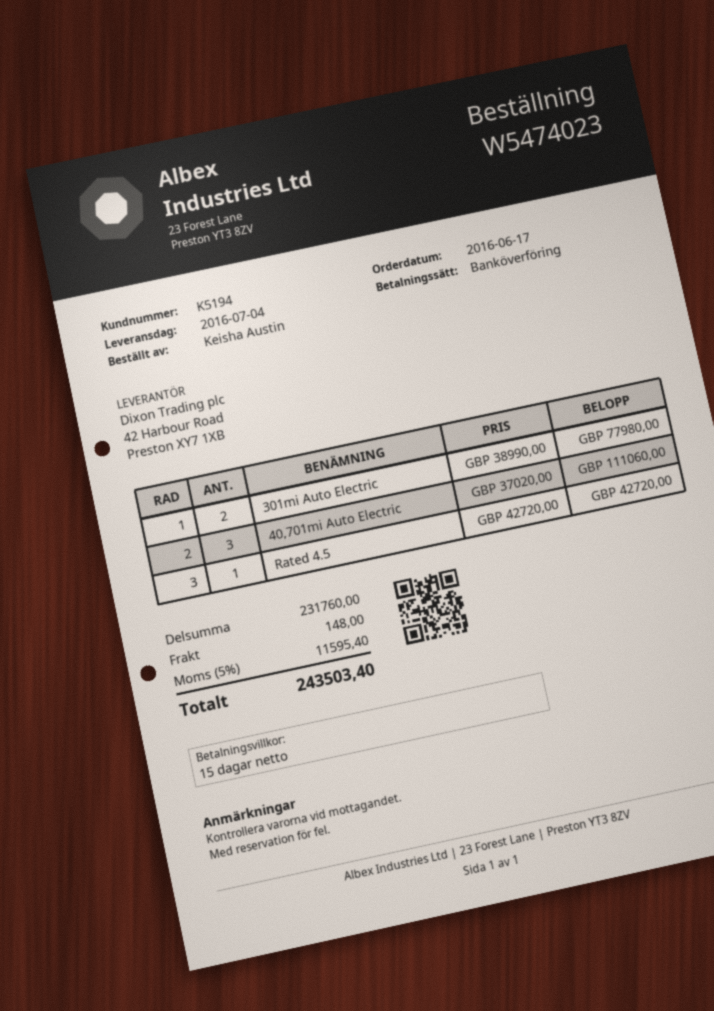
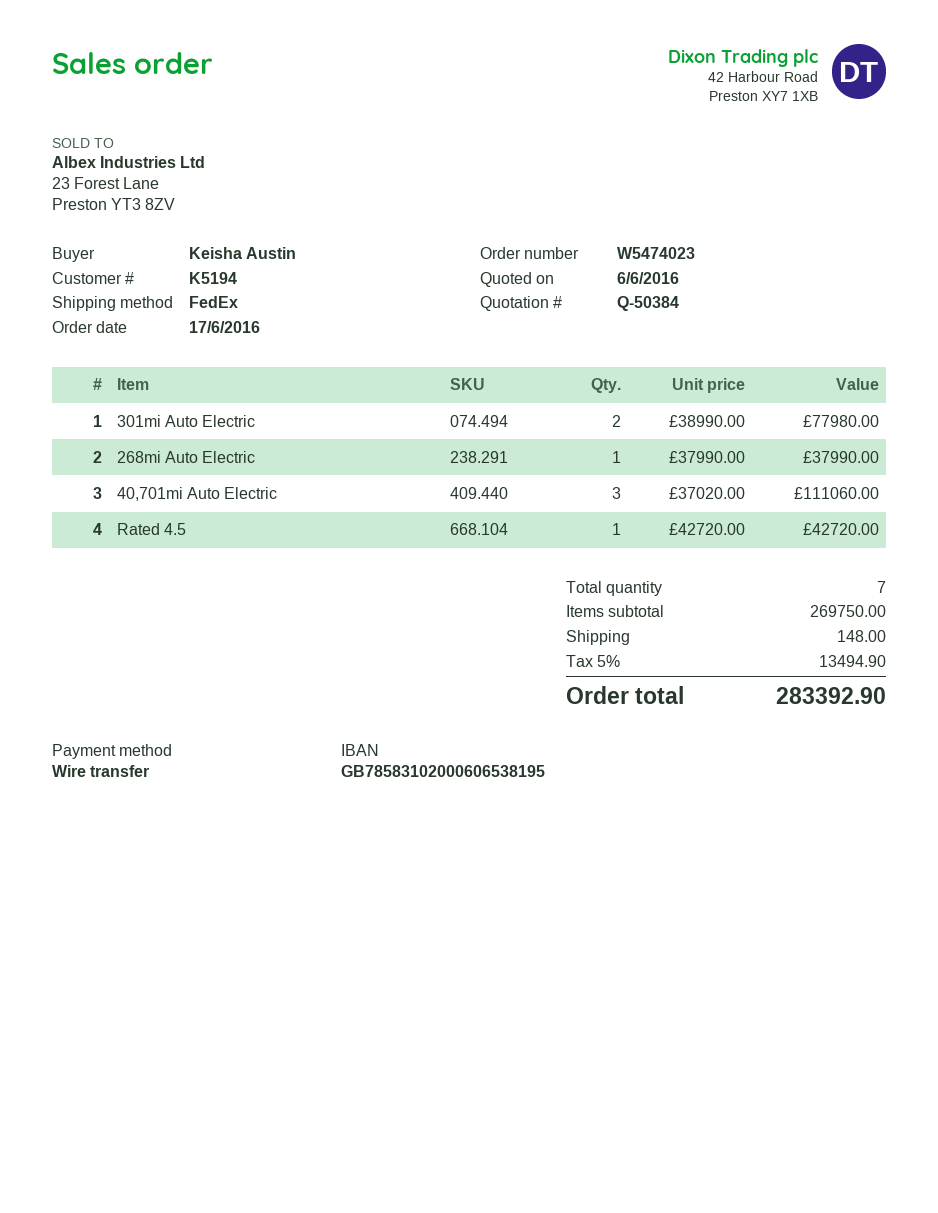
268mi Auto Electric: none -> 1 x 37990.00 = 37990.00
subtotal: 231760.00 -> 269750.00
tax: 5% = 11595.40 -> 5% = 13494.90
total: 243503.40 -> 283392.90

